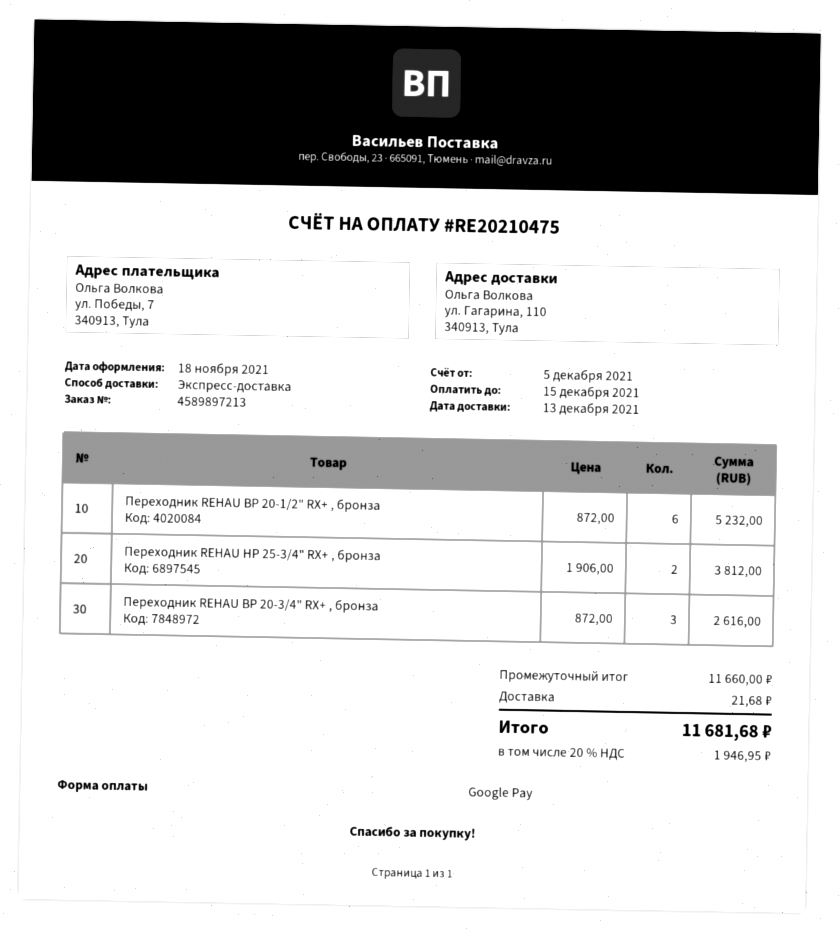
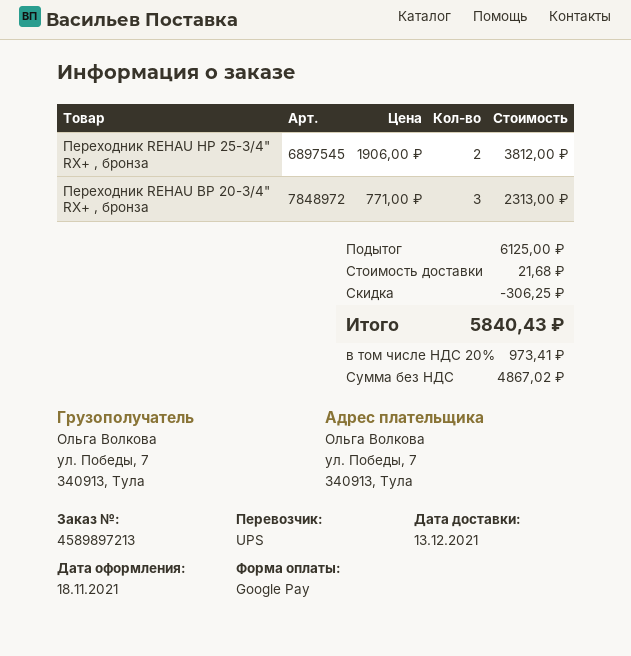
shipping method: express -> UPS
ship to: ул. Гагарина, 110, 340913, Тула -> ул. Победы, 7, 340913, Тула
Переходник REHAU ВР 20-1/2" RX+ , бронза: 6 x 872.00 = 5232.00 -> none
Переходник REHAU ВР 20-3/4" RX+ , бронза: 3 x 872.00 = 2616.00 -> 3 x 771.00 = 2313.00
subtotal: 11660.00 -> 6125.00
discount: none -> 306.25
tax: 20% = 1946.95 -> 20% = 973.41
total: 11681.68 -> 5840.43

